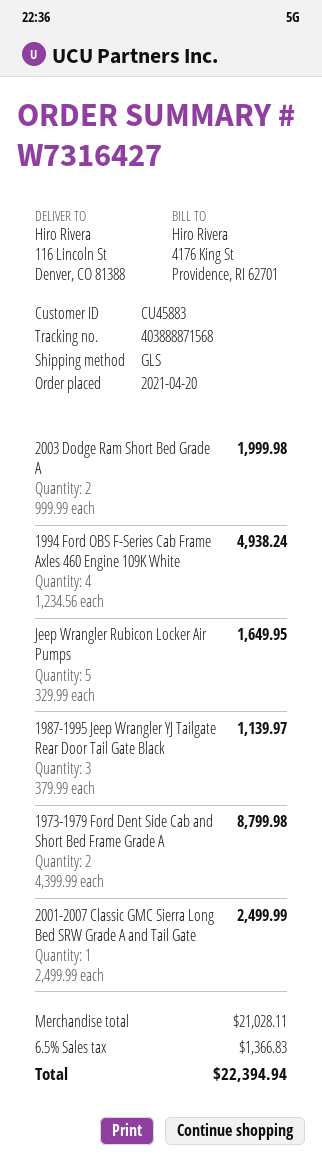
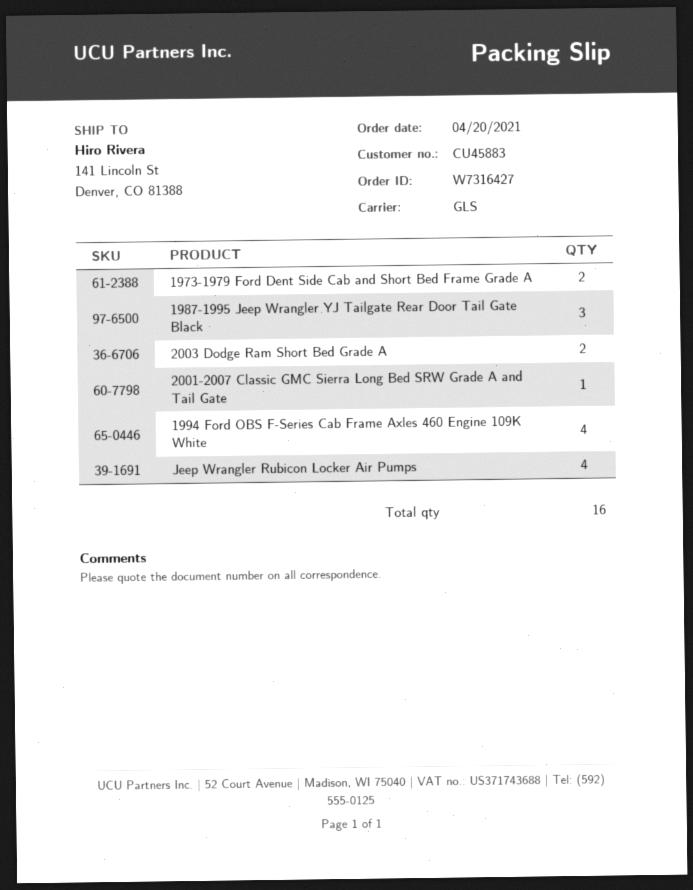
ship to: 116 Lincoln St, Denver, CO 81388 -> 141 Lincoln St, Denver, CO 81388
Jeep Wrangler Rubicon Locker Air Pumps: 5 -> 4

